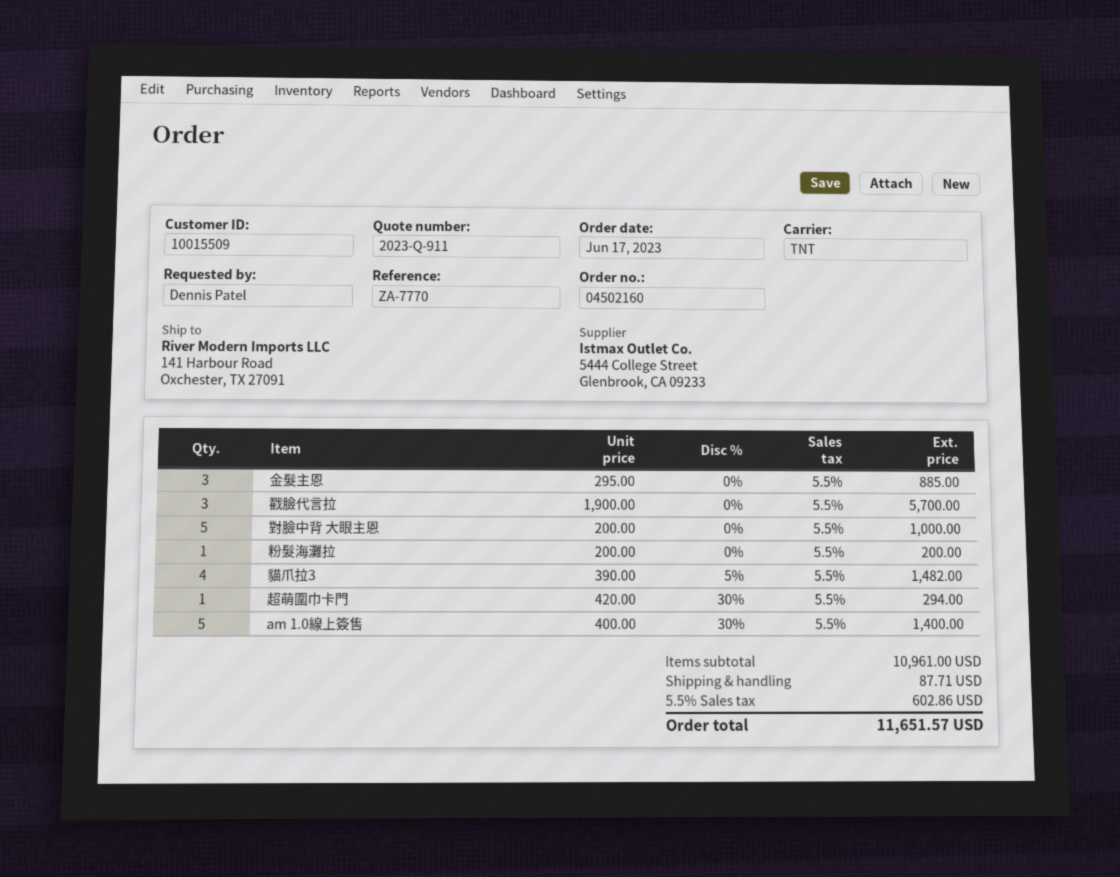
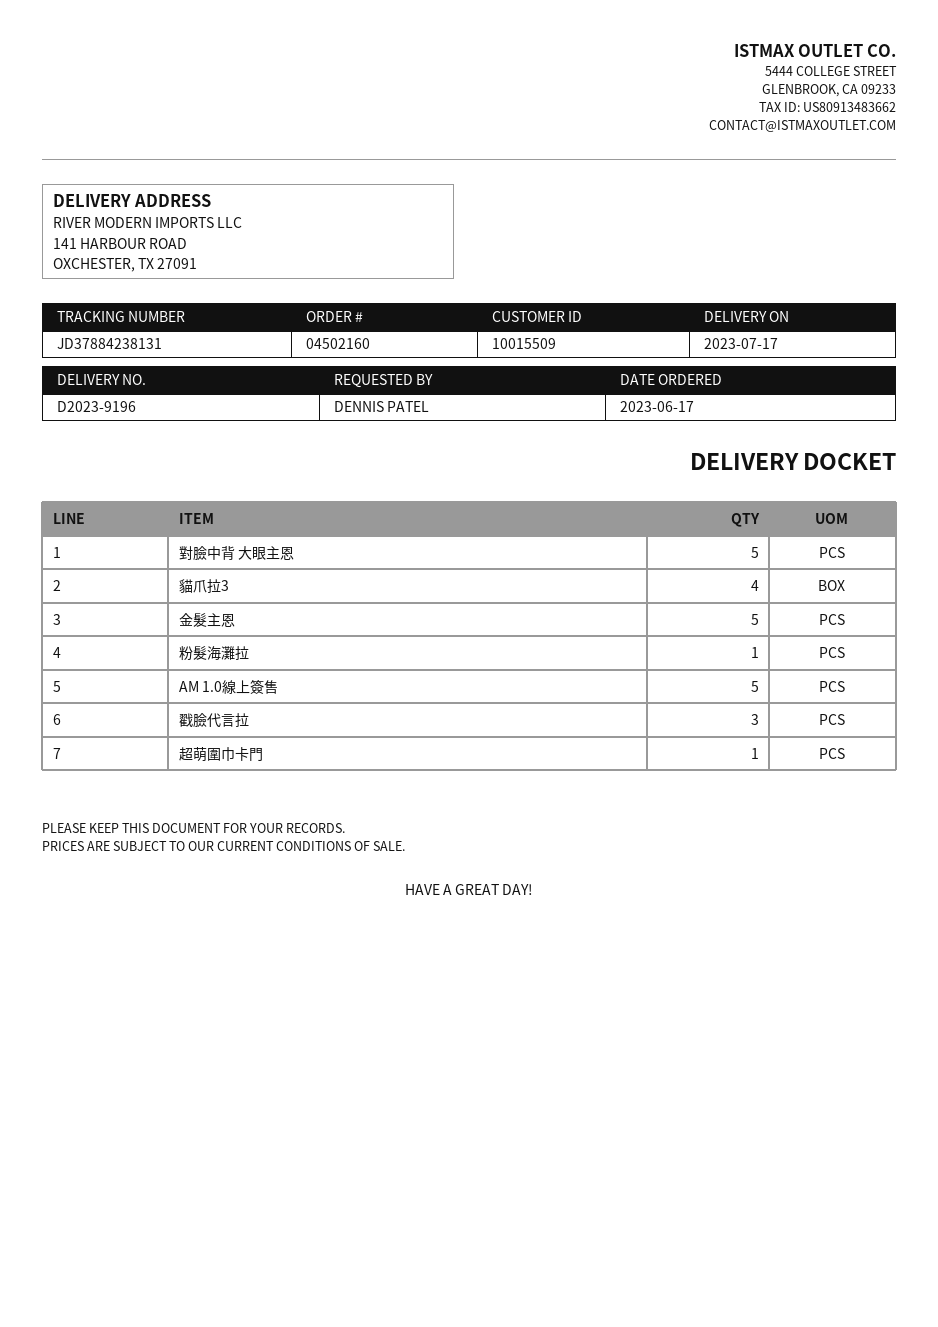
金髮主恩: 3 -> 5

